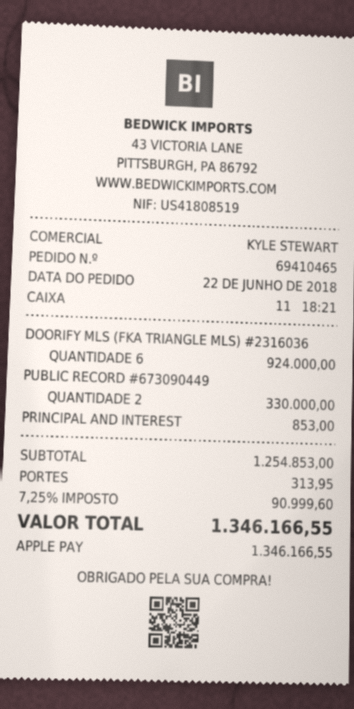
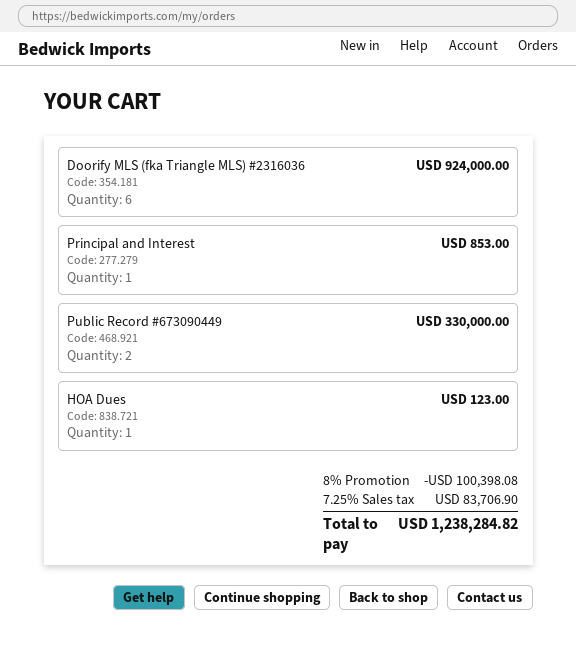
HOA Dues: none -> 1 for 123.00
discount: none -> 8% = 100398.08
shipping: 313.95 -> none
tax: 7.25% = 90999.60 -> 7.25% = 83706.90
total: 1346166.55 -> 1238284.82

